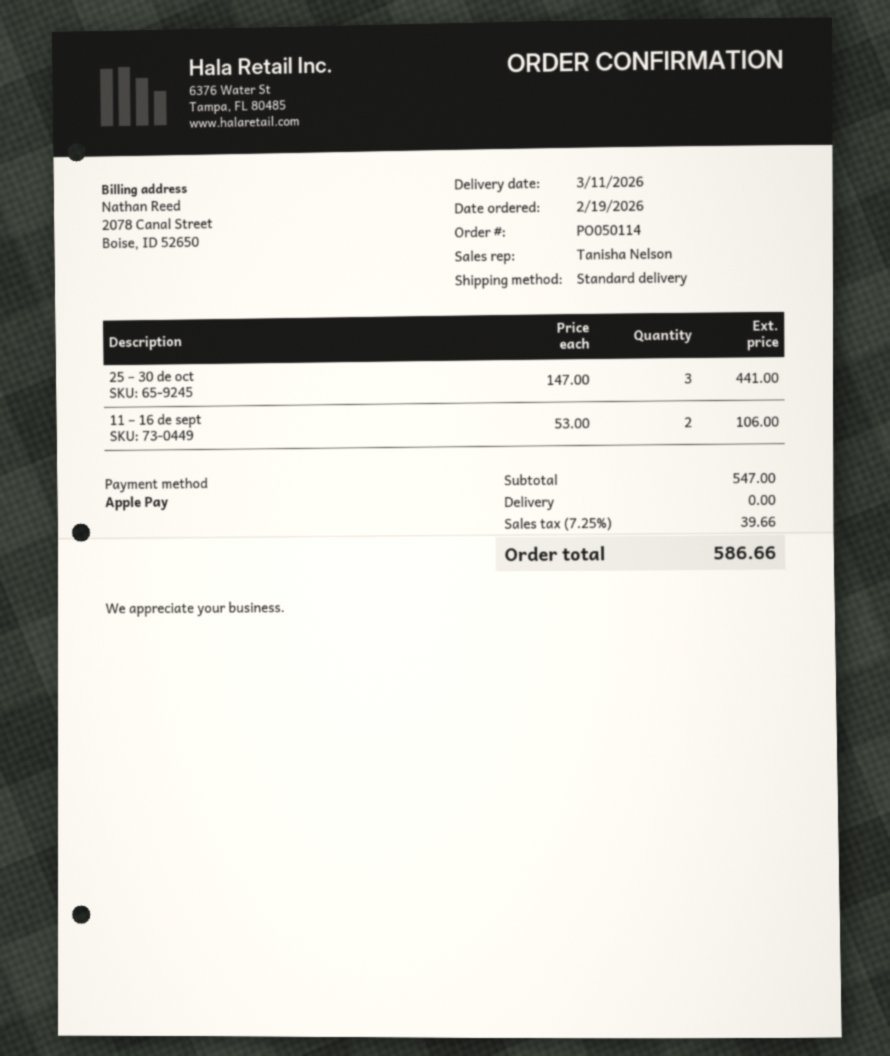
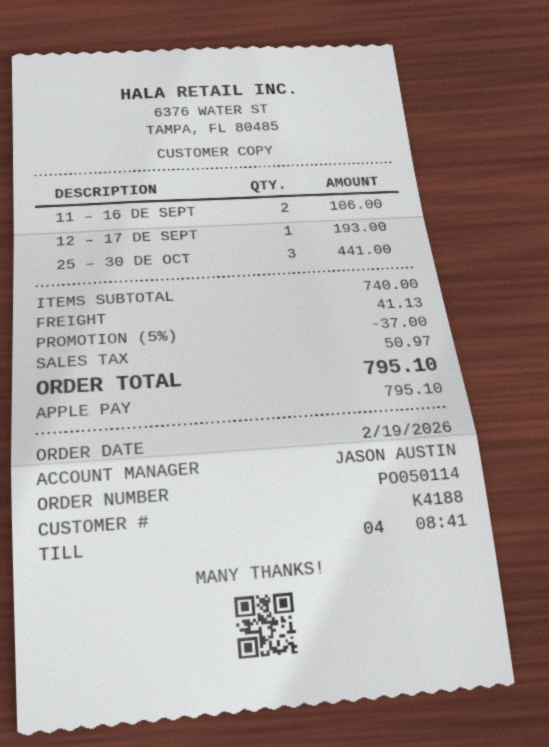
sales rep: Tanisha Nelson -> JASON AUSTIN
12 – 17 DE SEPT: none -> 1 for 193.00
subtotal: 547.00 -> 740.00
discount: none -> 5% = 37.00
shipping: 0.00 -> 41.13
tax: 39.66 -> 50.97
total: 586.66 -> 795.10

